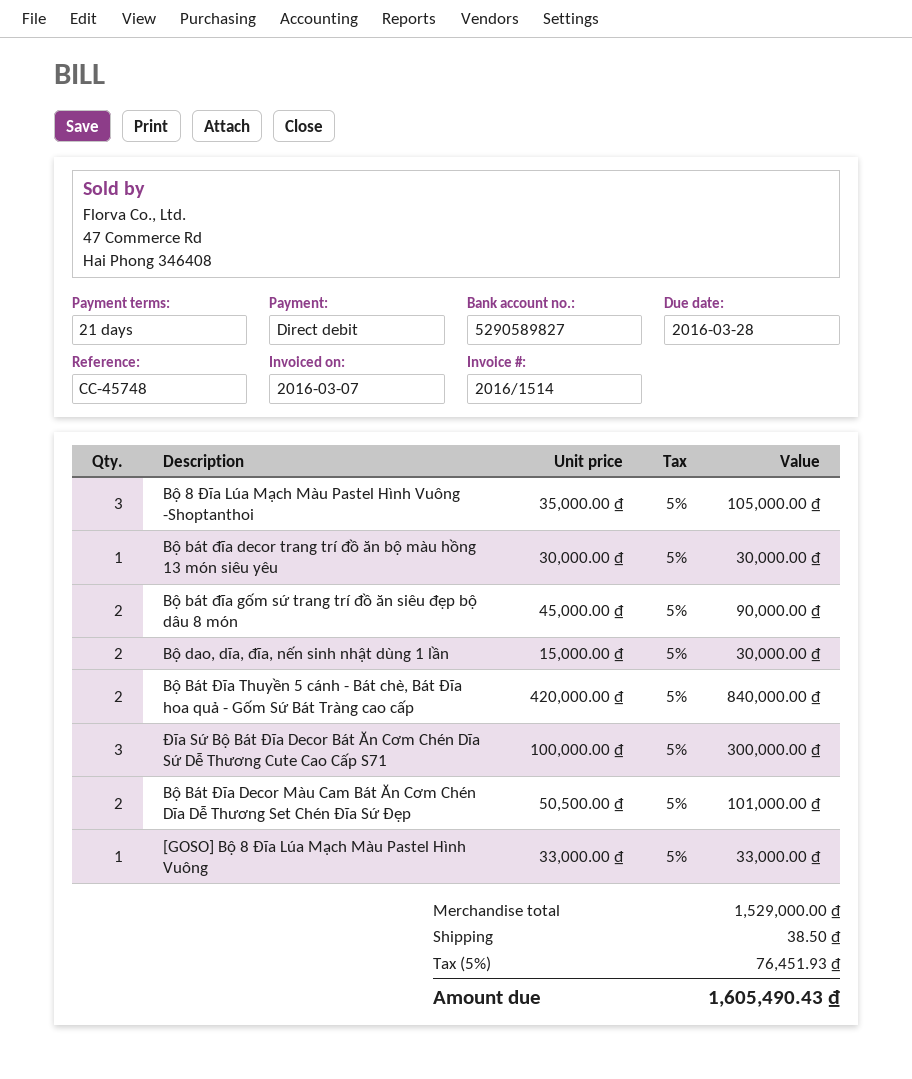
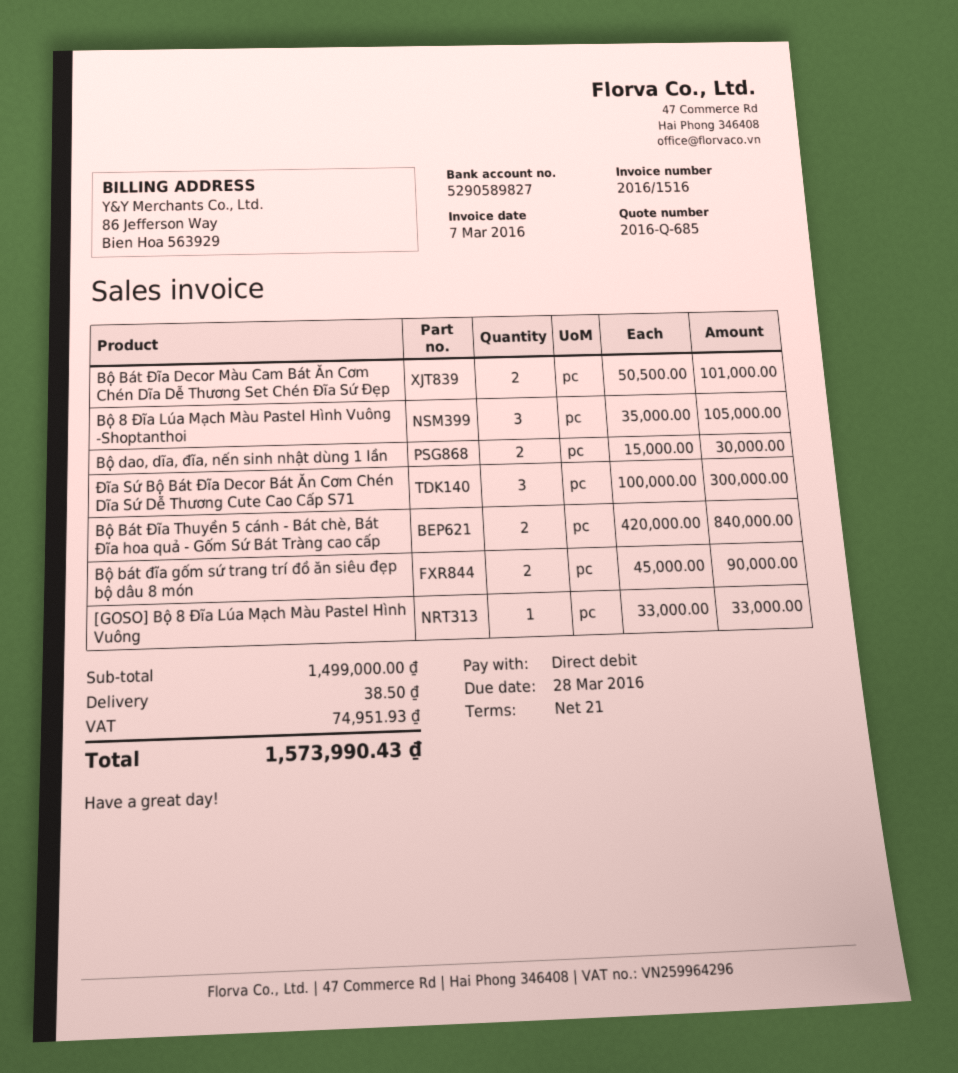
invoice number: 2016/1514 -> 2016/1516
Bộ bát đĩa decor trang trí đồ ăn bộ màu hồng 13 món siêu yêu: 1 x 30000.00 = 30000.00 -> none
subtotal: 1529000.00 -> 1499000.00
tax: 76451.93 -> 74951.93
total: 1605490.43 -> 1573990.43

